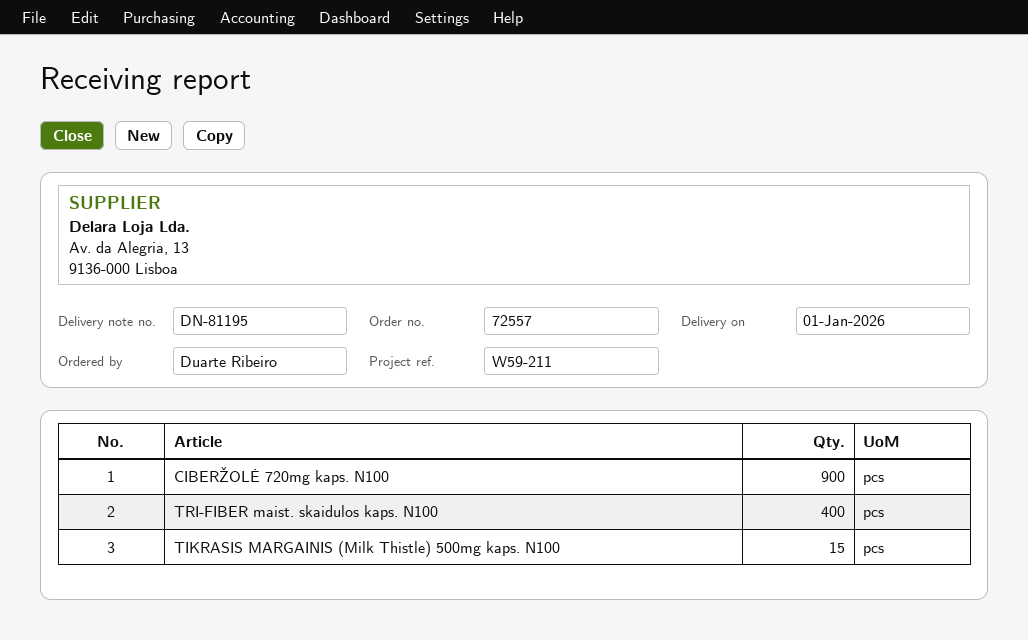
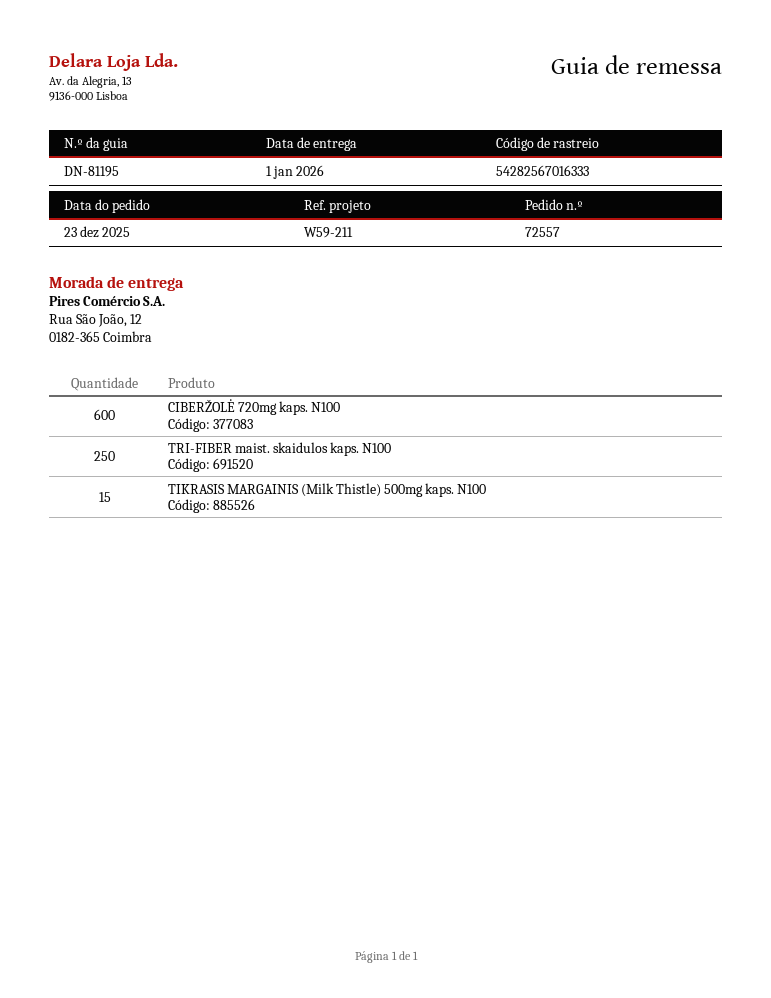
CIBERŽOLĖ 720mg kaps. N100: 900 -> 600
TRI-FIBER maist. skaidulos kaps. N100: 400 -> 250

